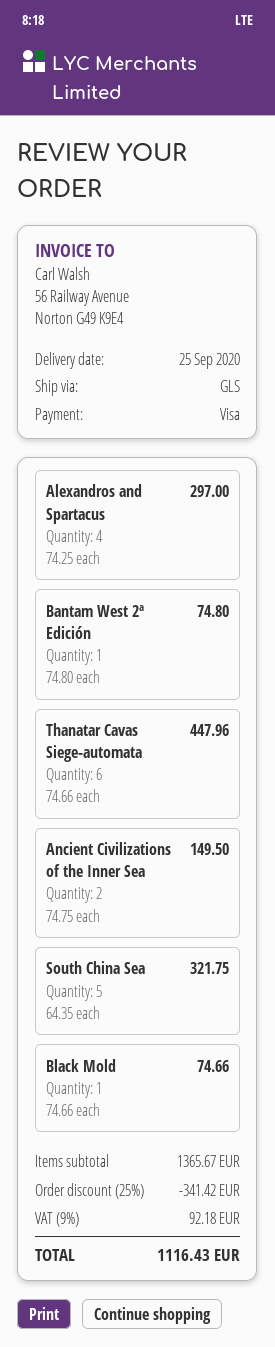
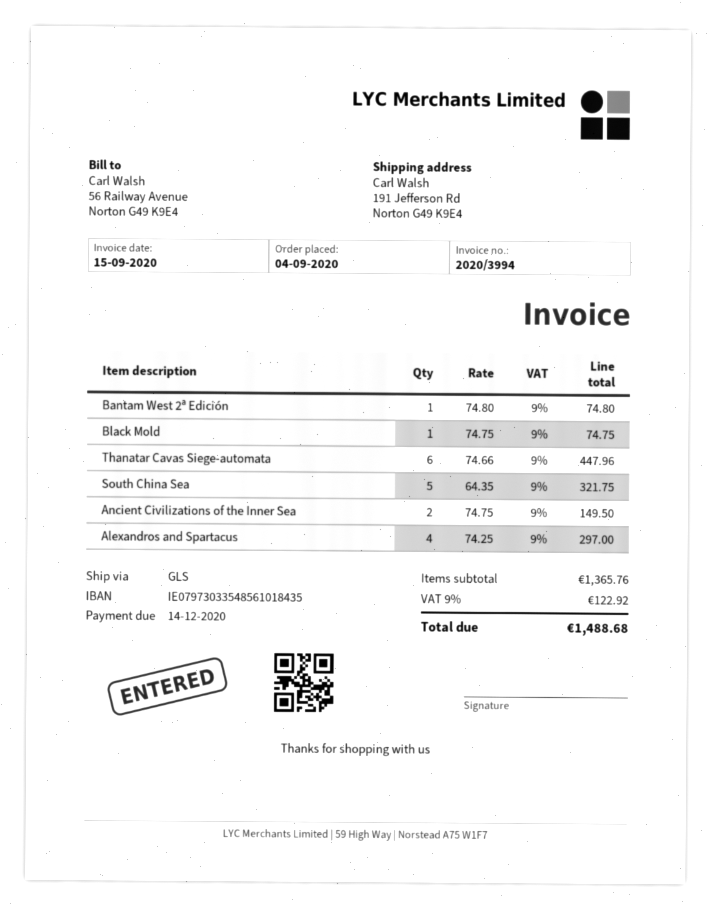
Black Mold: 1 x 74.66 = 74.66 -> 1 x 74.75 = 74.75
subtotal: 1365.67 -> 1365.76
discount: 25% = 341.42 -> none
tax: 9% = 92.18 -> 9% = 122.92
total: 1116.43 -> 1488.68

